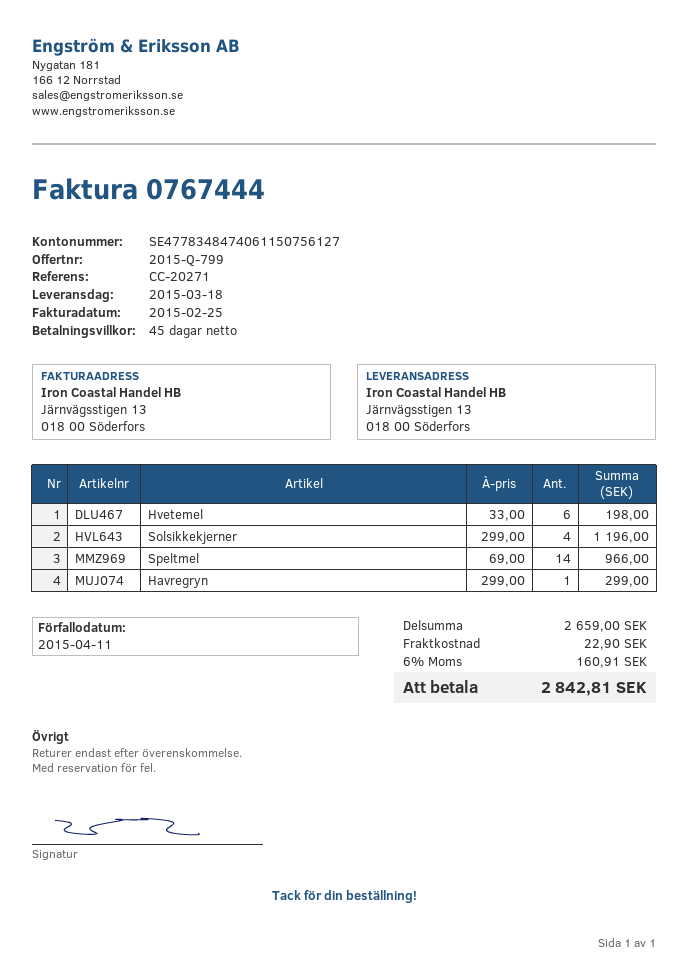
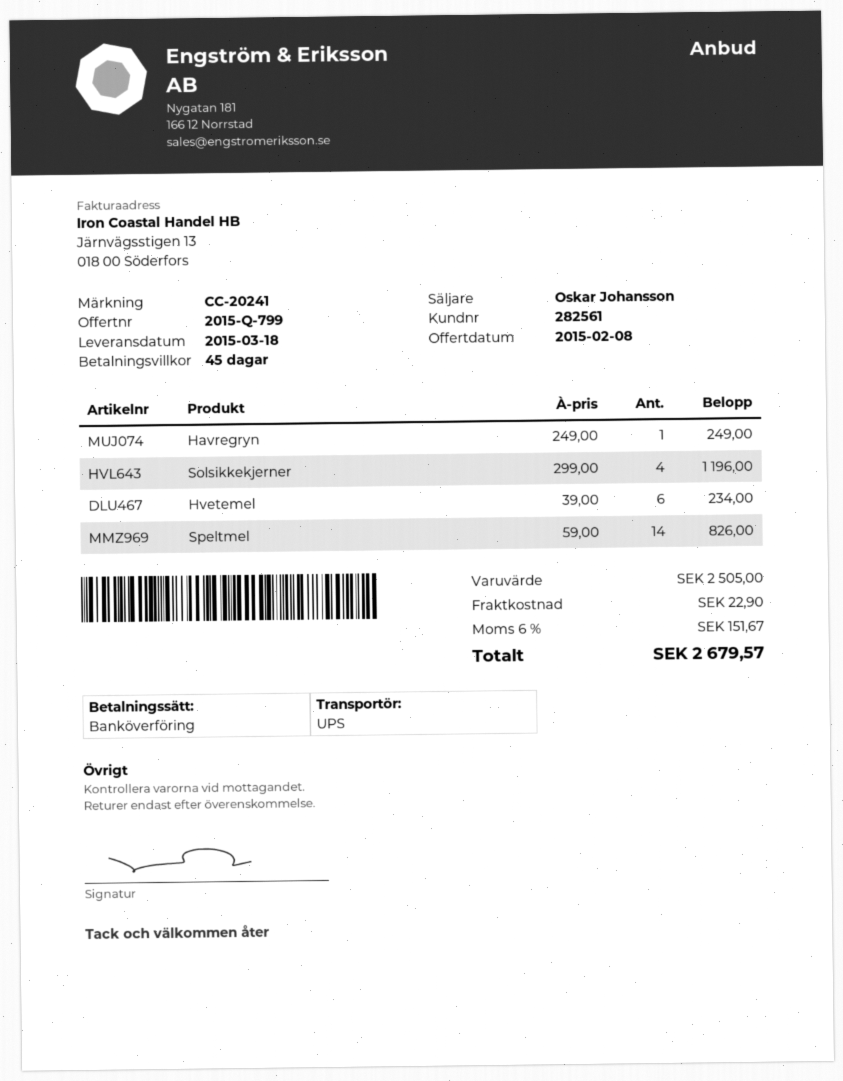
reference: CC-20271 -> CC-20241
Hvetemel: 6 x 33.00 = 198.00 -> 6 x 39.00 = 234.00
Speltmel: 14 x 69.00 = 966.00 -> 14 x 59.00 = 826.00
Havregryn: 1 x 299.00 = 299.00 -> 1 x 249.00 = 249.00
subtotal: 2659.00 -> 2505.00
tax: 6% = 160.91 -> 6% = 151.67
total: 2842.81 -> 2679.57

